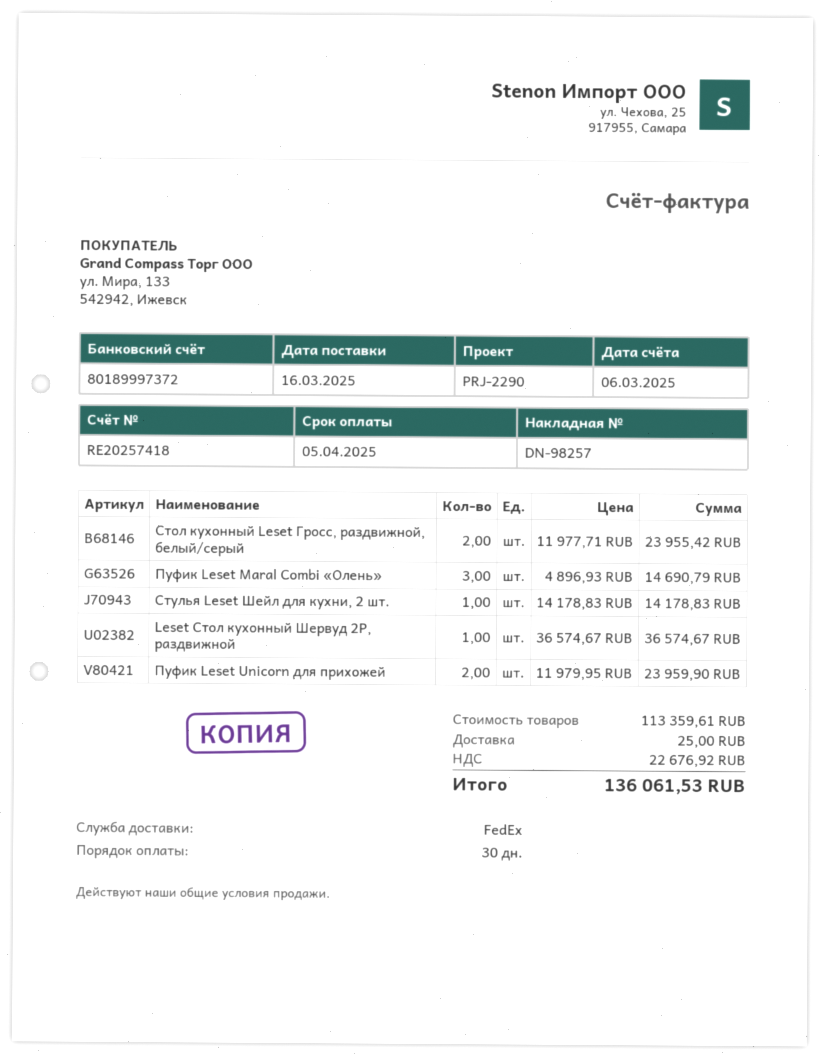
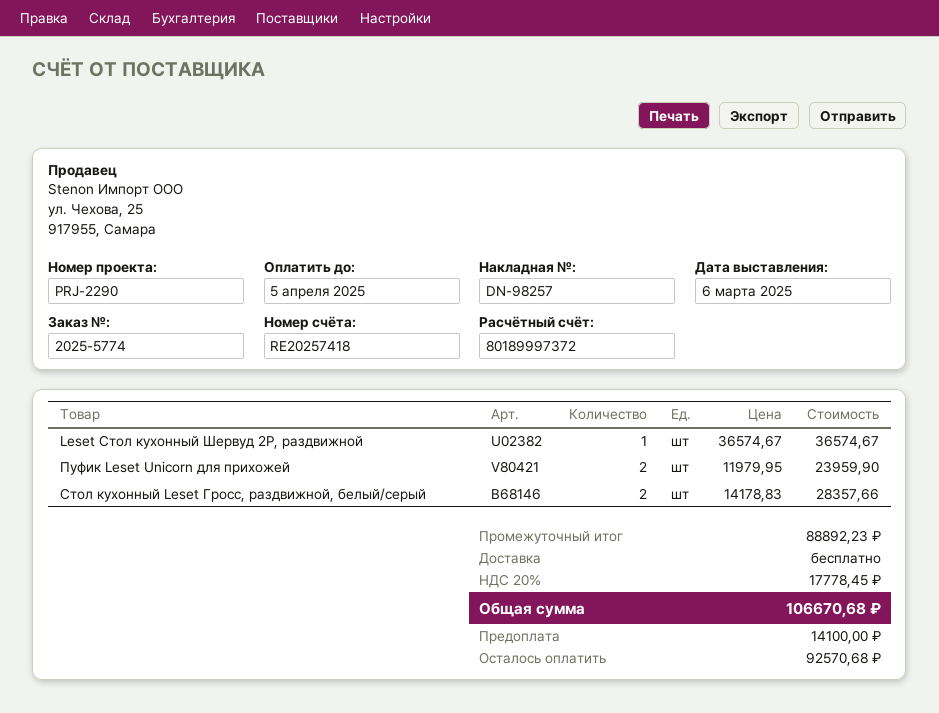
Стол кухонный Leset Гросс, раздвижной, белый/серый: 2 x 11977.71 = 23955.42 -> 2 x 14178.83 = 28357.66
Пуфик Leset Maral Combi «Олень»: 3 x 4896.93 = 14690.79 -> none
Стулья Leset Шейл для кухни, 2 шт.: 1 x 14178.83 = 14178.83 -> none
subtotal: 113359.61 -> 88892.23
shipping: 25.00 -> 0.00
tax: 22676.92 -> 17778.45
total: 136061.53 -> 106670.68

